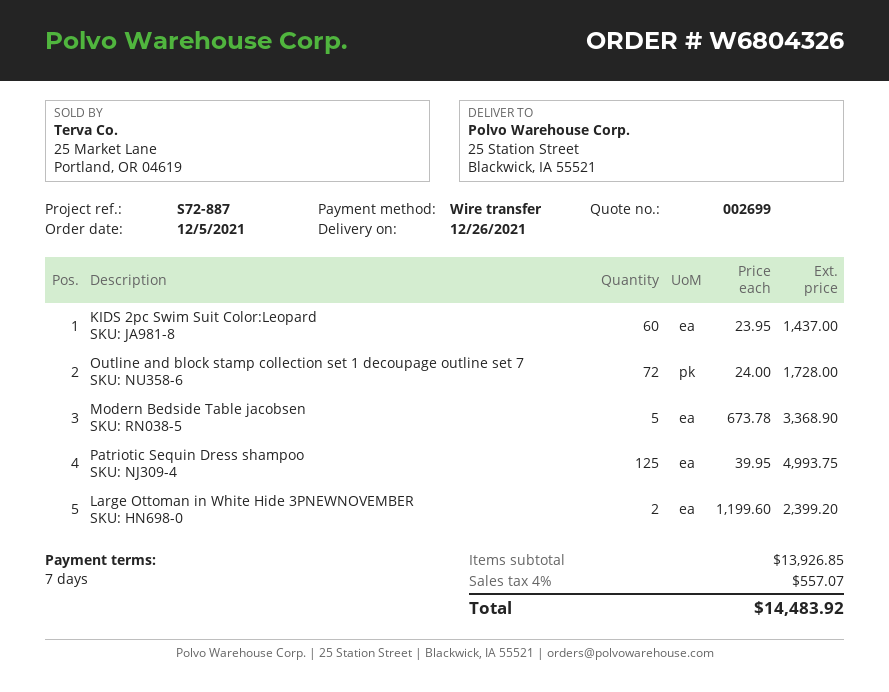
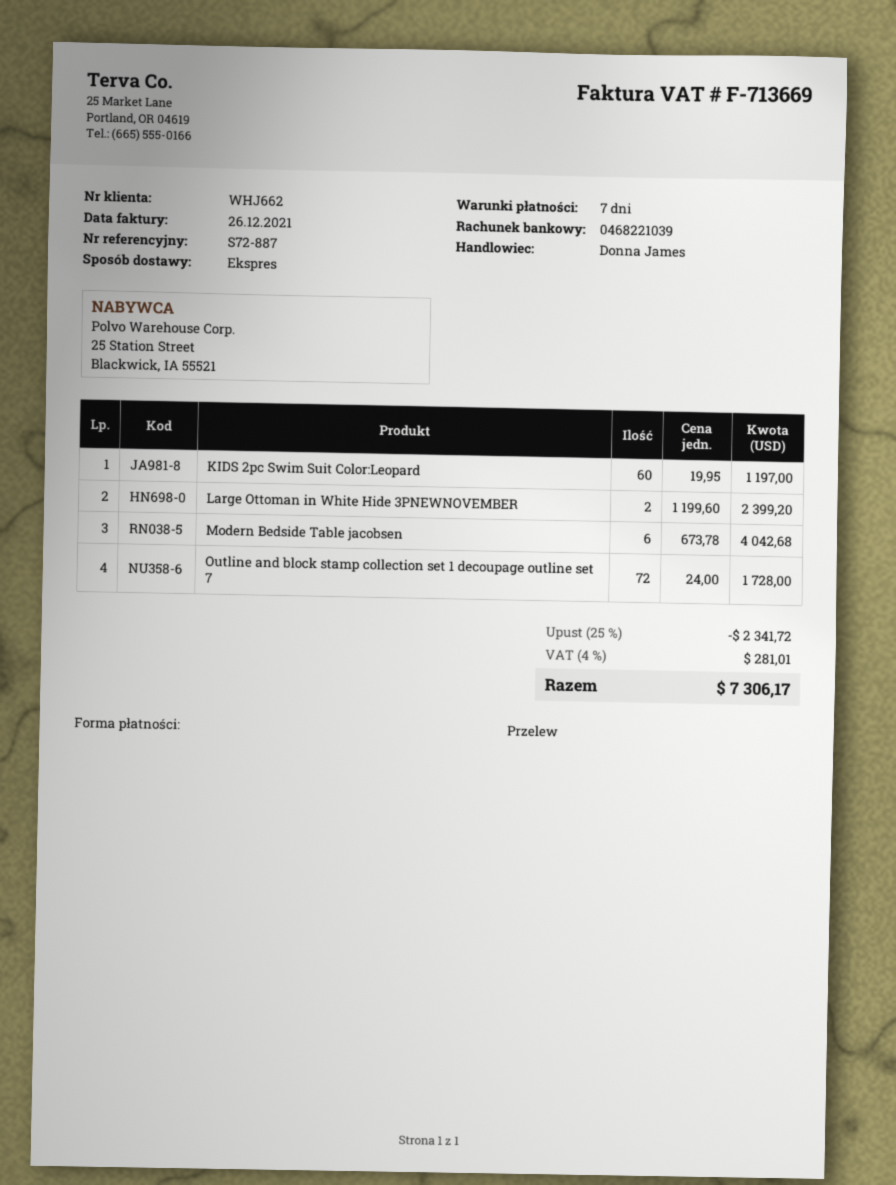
KIDS 2pc Swim Suit Color:Leopard: 60 x 23.95 = 1437.00 -> 60 x 19.95 = 1197.00
Modern Bedside Table jacobsen: 5 x 673.78 = 3368.90 -> 6 x 673.78 = 4042.68
Patriotic Sequin Dress shampoo: 125 x 39.95 = 4993.75 -> none
discount: none -> 25% = 2341.72
tax: 4% = 557.07 -> 4% = 281.01
total: 14483.92 -> 7306.17

